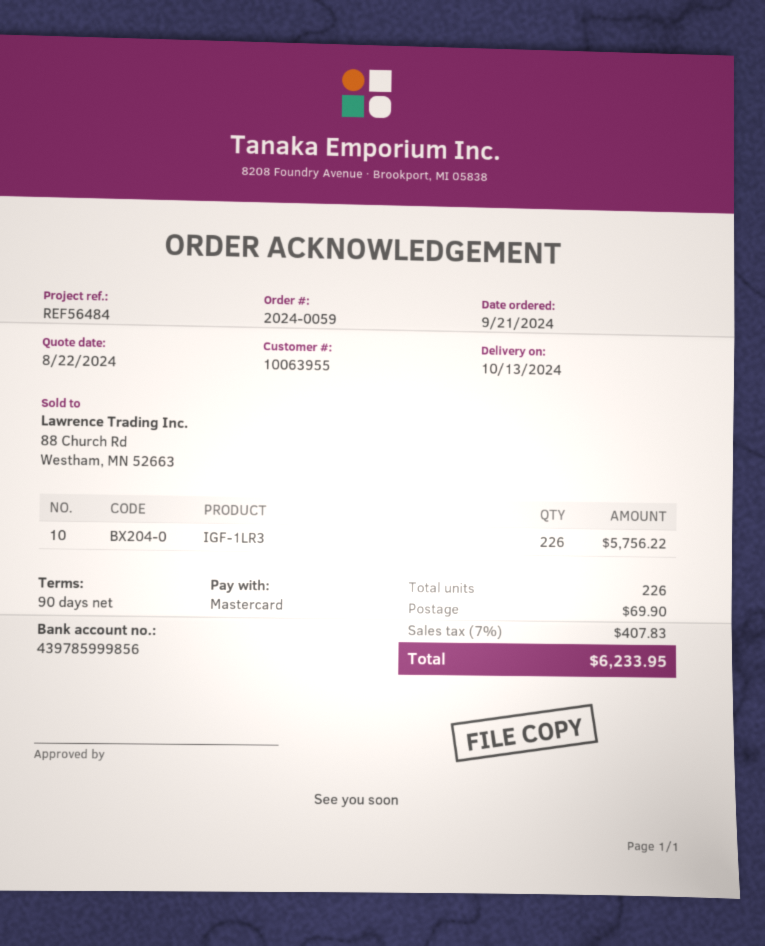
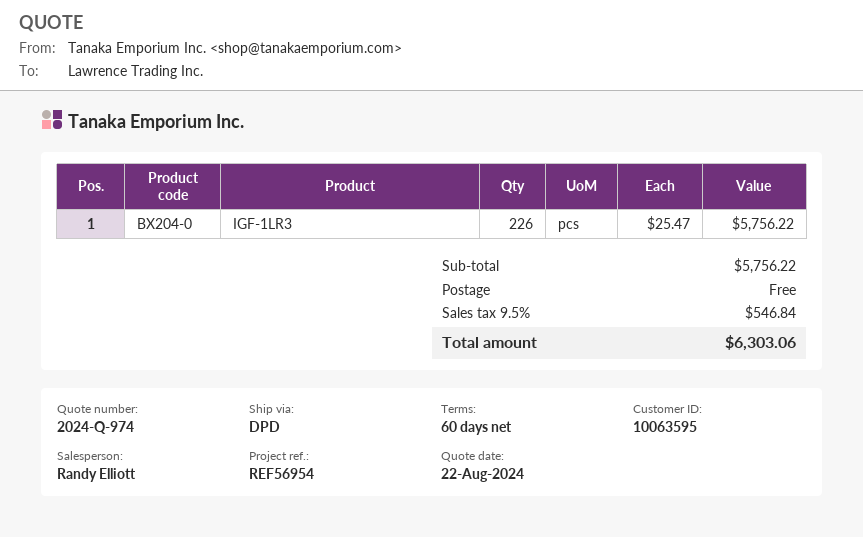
payment terms: 90 days -> 60 days
customer number: 10063955 -> 10063595
reference: REF56484 -> REF56954
shipping: 69.90 -> 0.00
tax: 7% = 407.83 -> 9.5% = 546.84
total: 6233.95 -> 6303.06

